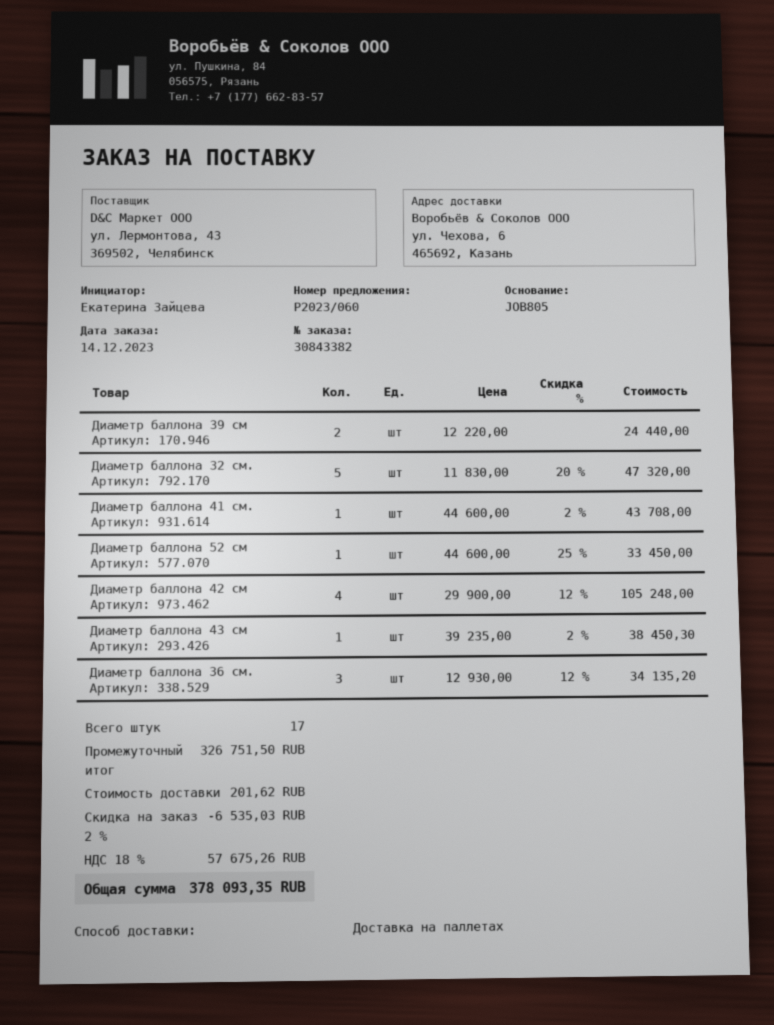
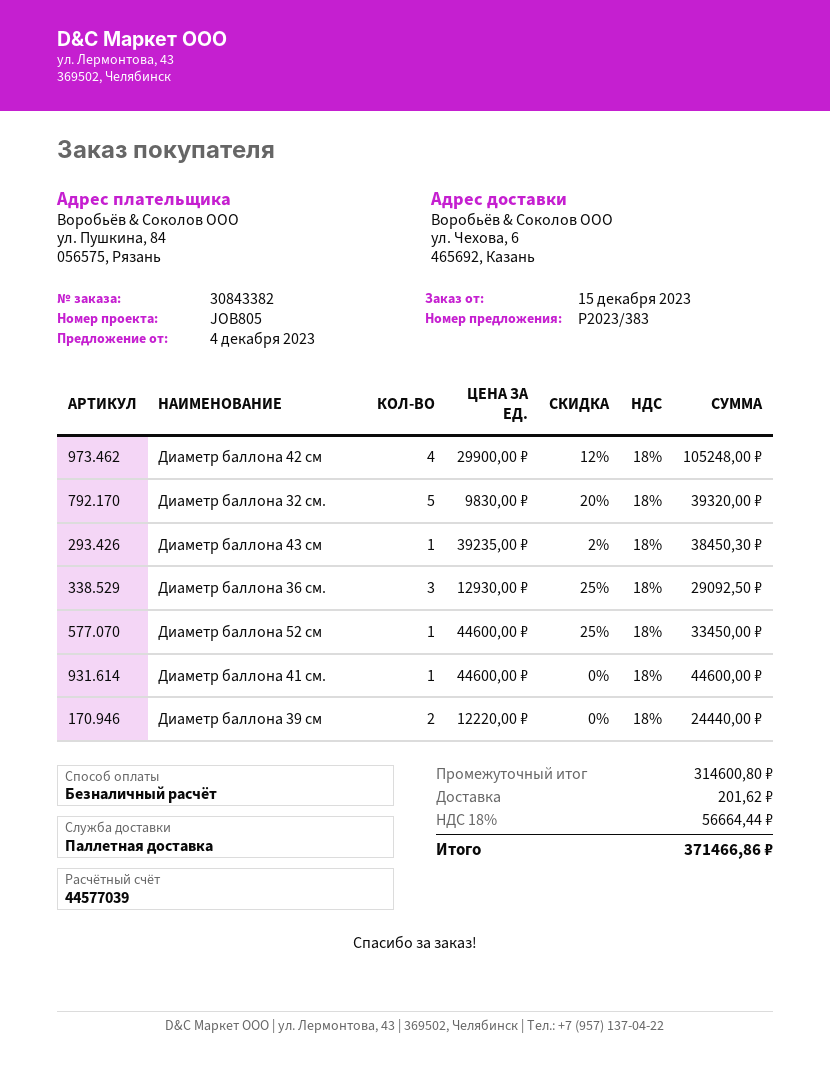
quote number: P2023/060 -> P2023/383
order date: 2023-12-14 -> 2023-12-15
Диаметр баллона 32 см.: 5 x 11830.00 - 20% = 47320.00 -> 5 x 9830.00 - 20% = 39320.00
Диаметр баллона 41 см.: 1 x 44600.00 - 2% = 43708.00 -> 1 x 44600.00 = 44600.00
Диаметр баллона 36 см.: 3 x 12930.00 - 12% = 34135.20 -> 3 x 12930.00 - 25% = 29092.50
subtotal: 326751.50 -> 314600.80
discount: 2% = 6535.03 -> none
tax: 18% = 57675.26 -> 18% = 56664.44
total: 378093.35 -> 371466.86

